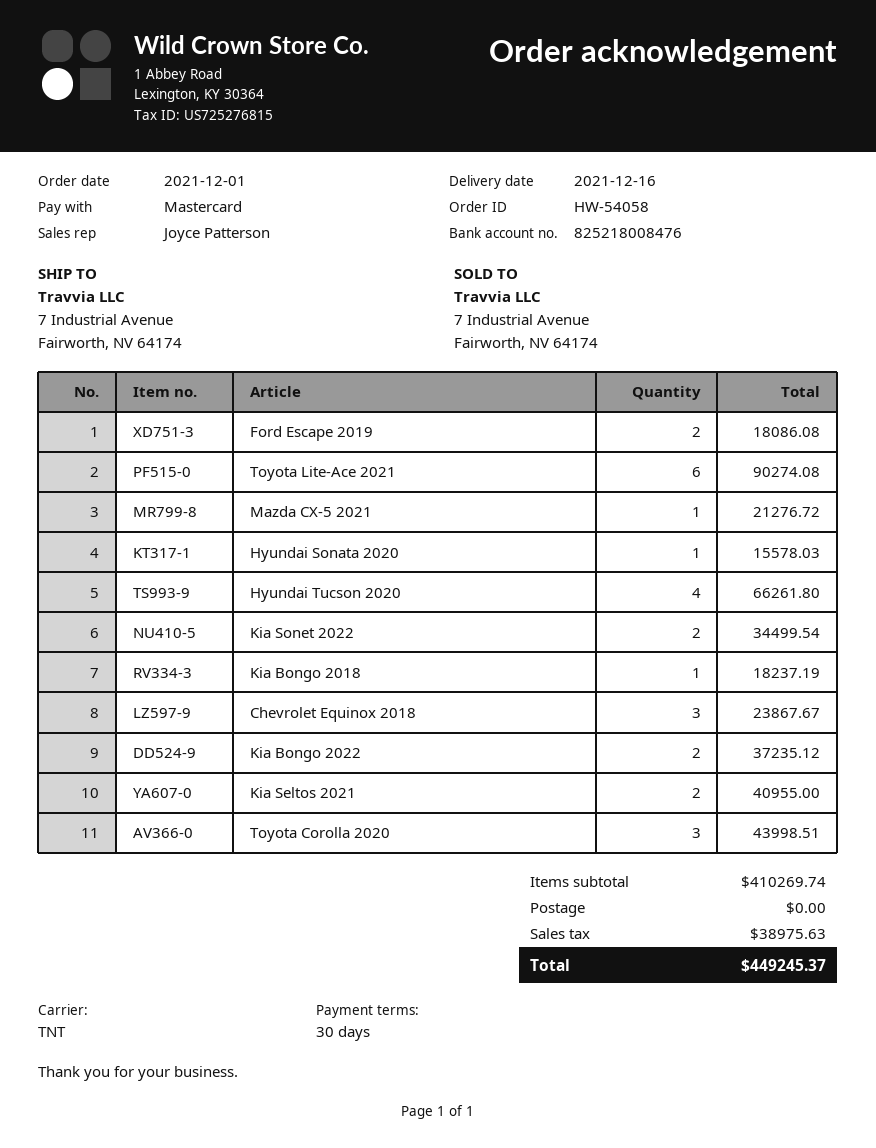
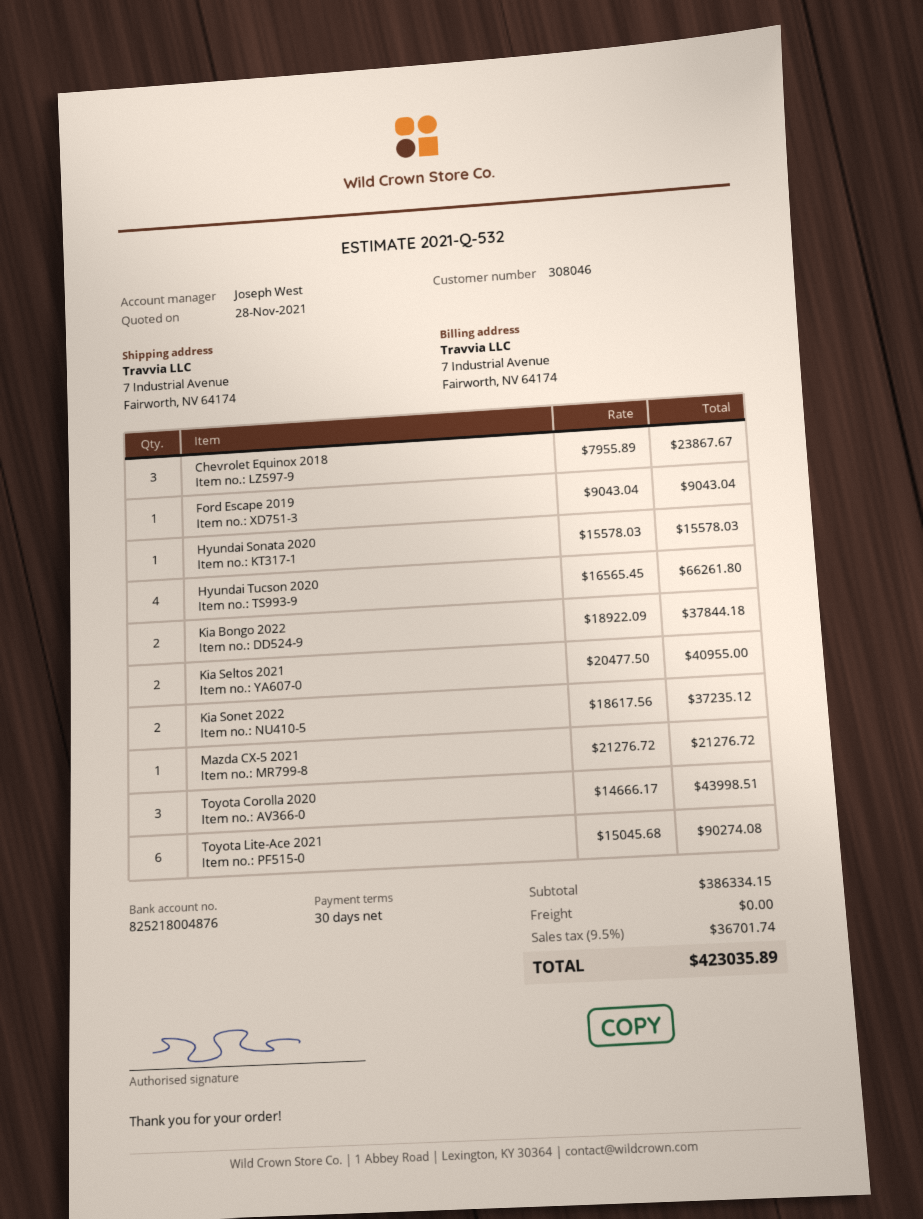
sales rep: Joyce Patterson -> Joseph West
bank account: 825218008476 -> 825218004876
Ford Escape 2019: 2 for 18086.08 -> 1 for 9043.04
Kia Sonet 2022: 2 for 34499.54 -> 2 for 37235.12
Kia Bongo 2018: 1 for 18237.19 -> none
Kia Bongo 2022: 2 for 37235.12 -> 2 for 37844.18
subtotal: 410269.74 -> 386334.15
tax: 38975.63 -> 36701.74
total: 449245.37 -> 423035.89

